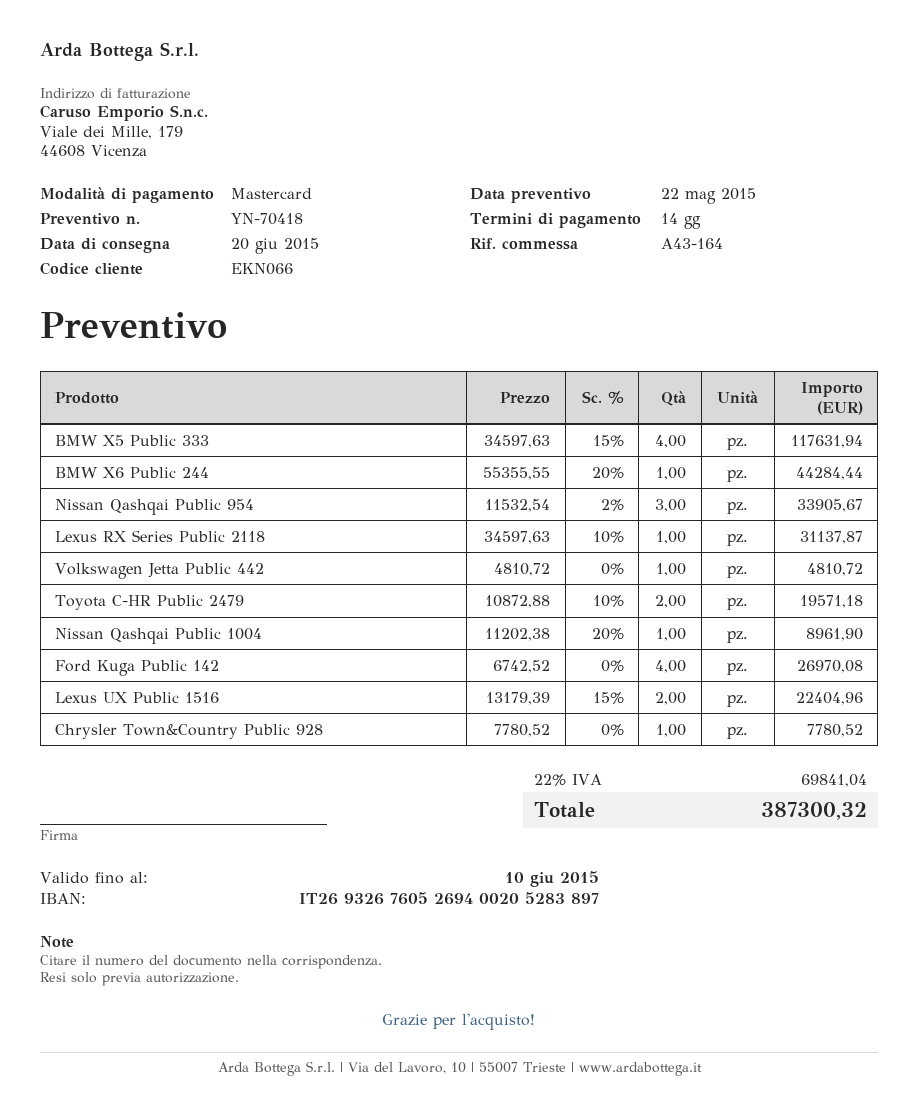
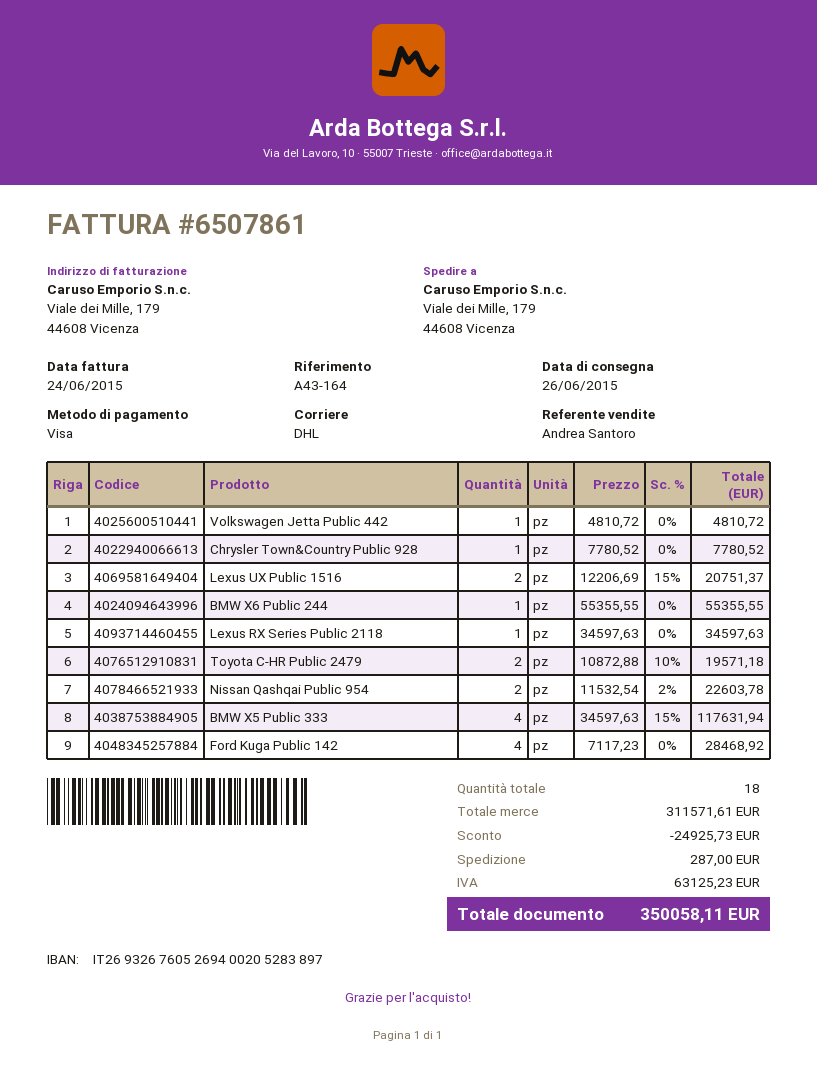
delivery date: 2015-06-20 -> 2015-06-26
payment method: Mastercard -> Visa
BMW X6 Public 244: 1 x 55355.55 - 20% = 44284.44 -> 1 x 55355.55 = 55355.55
Nissan Qashqai Public 954: 3 x 11532.54 - 2% = 33905.67 -> 2 x 11532.54 - 2% = 22603.78
Lexus RX Series Public 2118: 1 x 34597.63 - 10% = 31137.87 -> 1 x 34597.63 = 34597.63
Nissan Qashqai Public 1004: 1 x 11202.38 - 20% = 8961.90 -> none
Ford Kuga Public 142: 4 x 6742.52 = 26970.08 -> 4 x 7117.23 = 28468.92
Lexus UX Public 1516: 2 x 13179.39 - 15% = 22404.96 -> 2 x 12206.69 - 15% = 20751.37
discount: none -> 24925.73
shipping: none -> 287.00
tax: 69841.04 -> 63125.23
total: 387300.32 -> 350058.11

